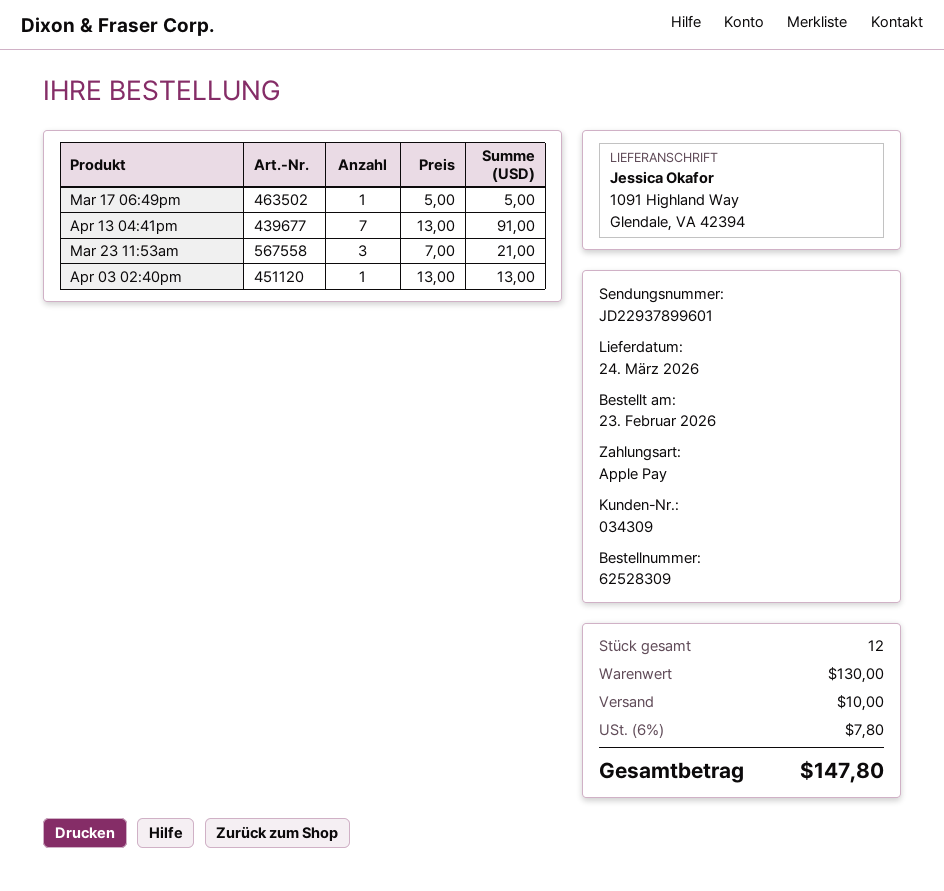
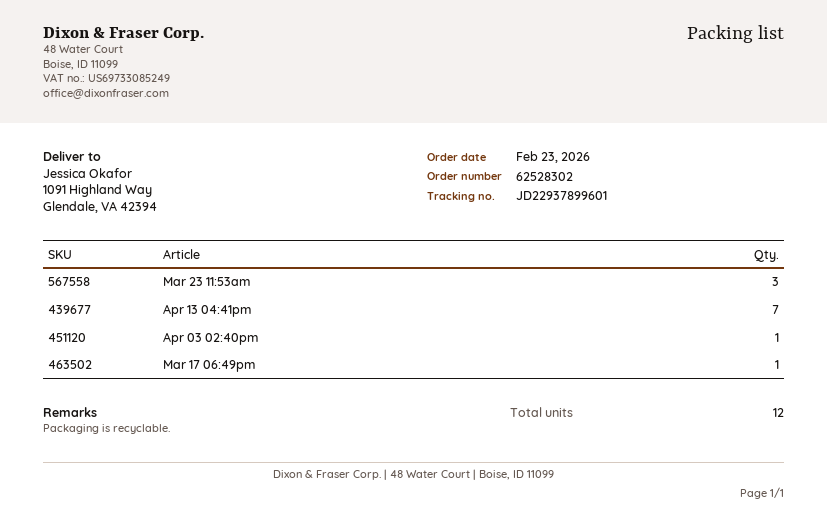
order number: 62528309 -> 62528302

